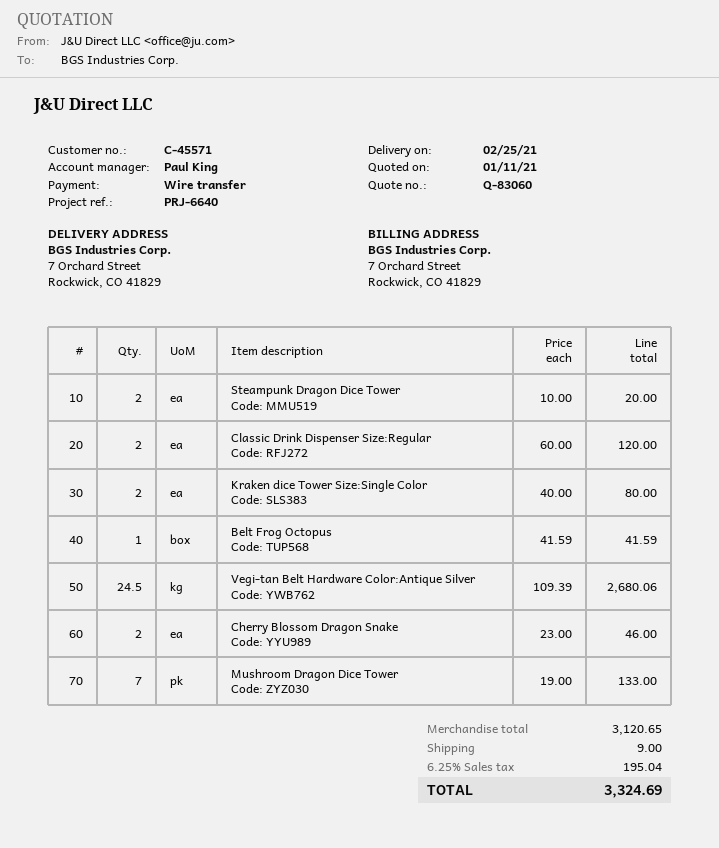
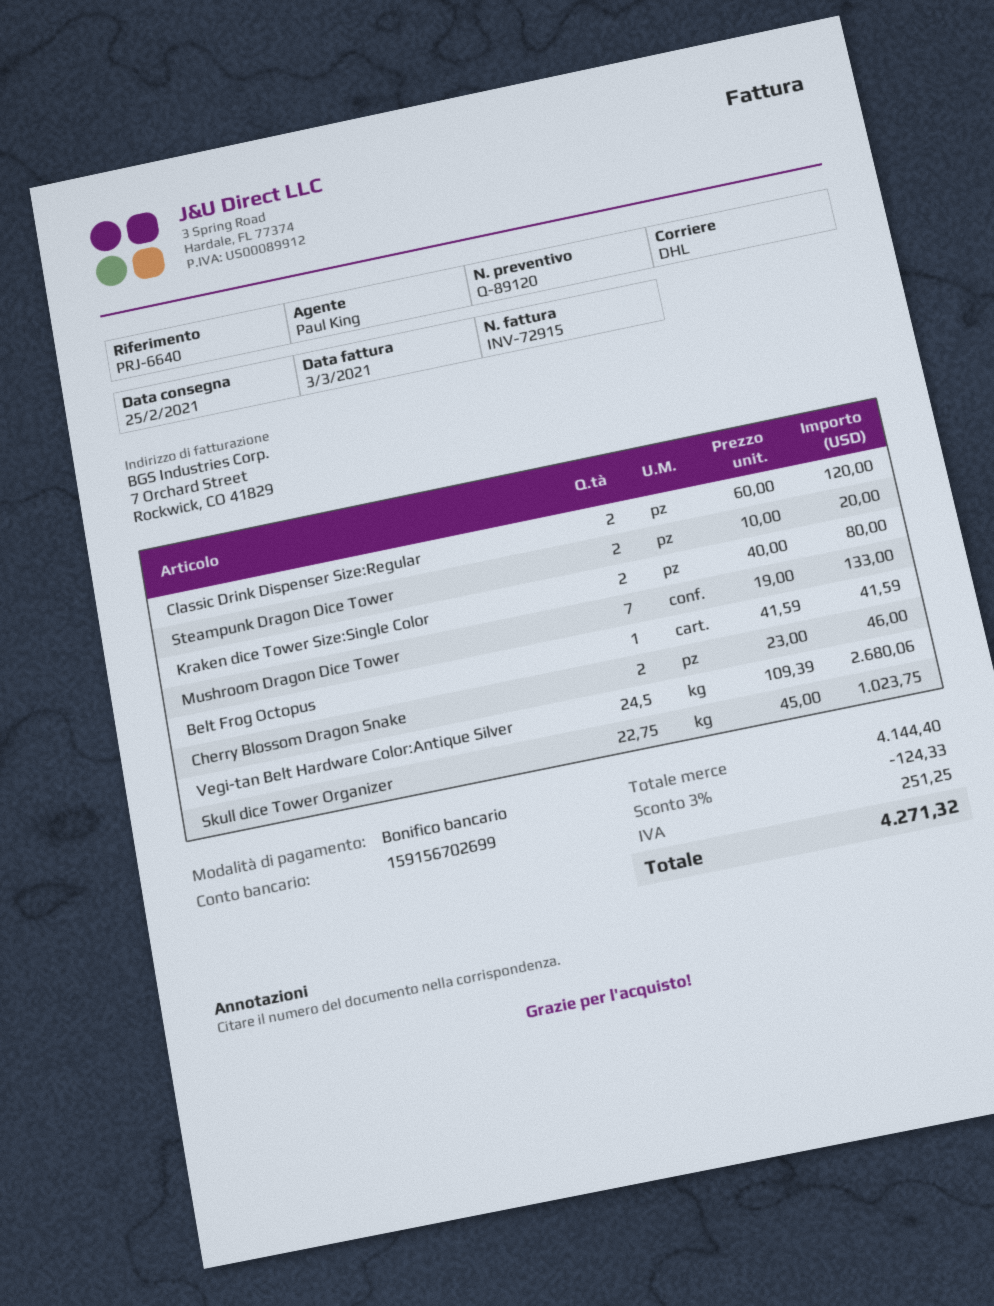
quote number: Q-83060 -> Q-89120
Skull dice Tower Organizer: none -> 22.75 x 45.00 = 1023.75
subtotal: 3120.65 -> 4144.40
discount: none -> 3% = 124.33
shipping: 9.00 -> none
tax: 195.04 -> 251.25
total: 3324.69 -> 4271.32

